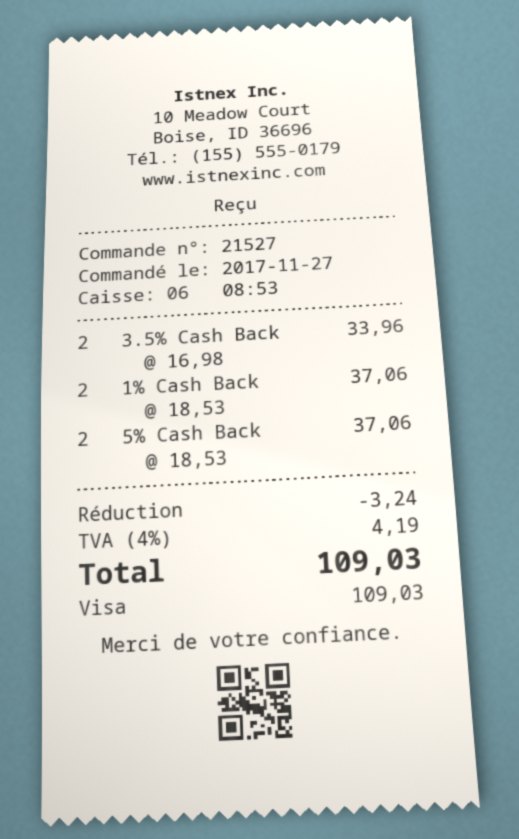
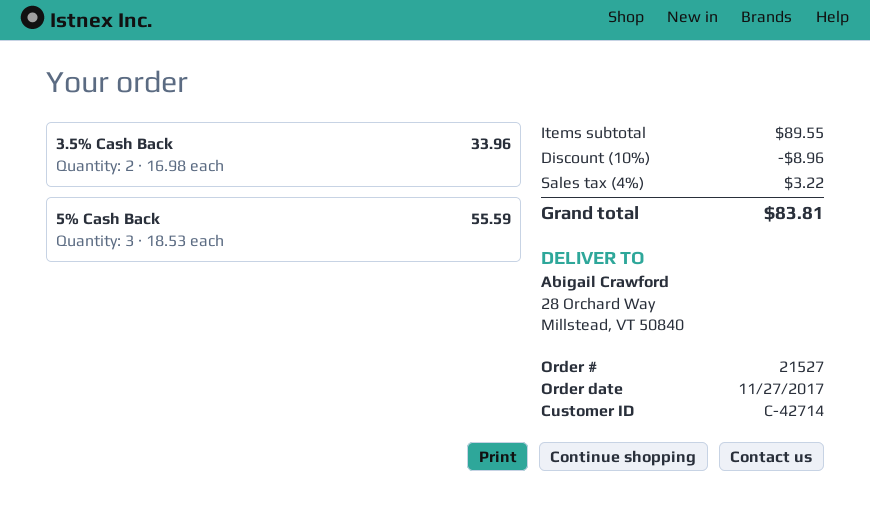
1% Cash Back: 2 x 18.53 = 37.06 -> none
5% Cash Back: 2 x 18.53 = 37.06 -> 3 x 18.53 = 55.59
discount: 3.24 -> 8.96
tax: 4% = 4.19 -> 4% = 3.22
total: 109.03 -> 83.81

